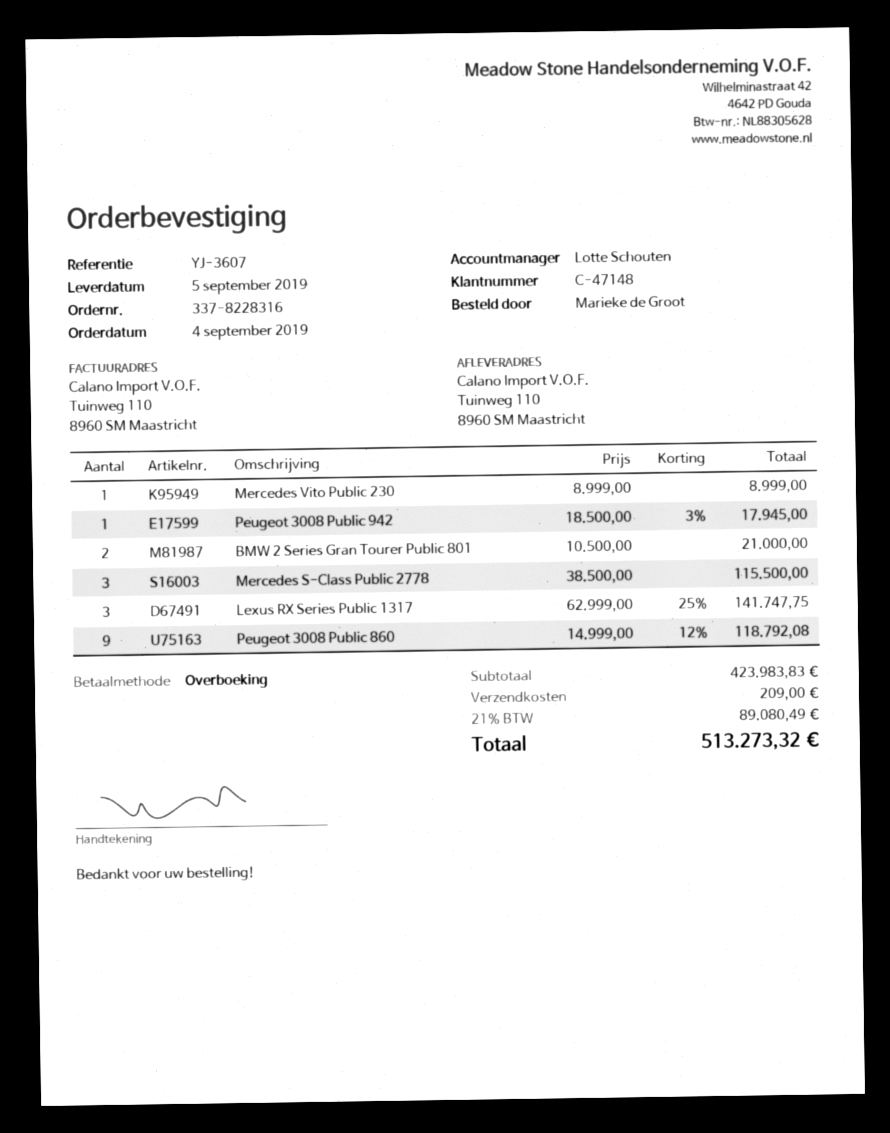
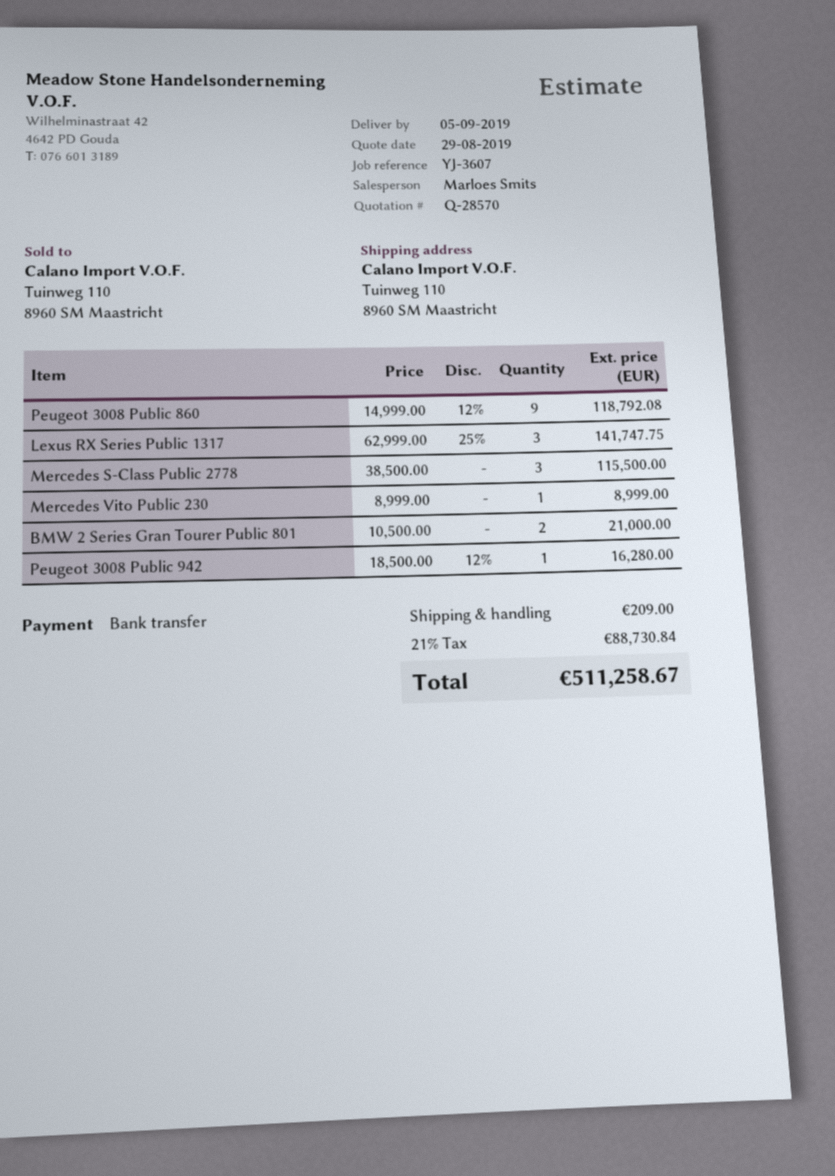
sales rep: Lotte Schouten -> Marloes Smits
Peugeot 3008 Public 942: 1 x 18500.00 - 3% = 17945.00 -> 1 x 18500.00 - 12% = 16280.00
tax: 21% = 89080.49 -> 21% = 88730.84
total: 513273.32 -> 511258.67

